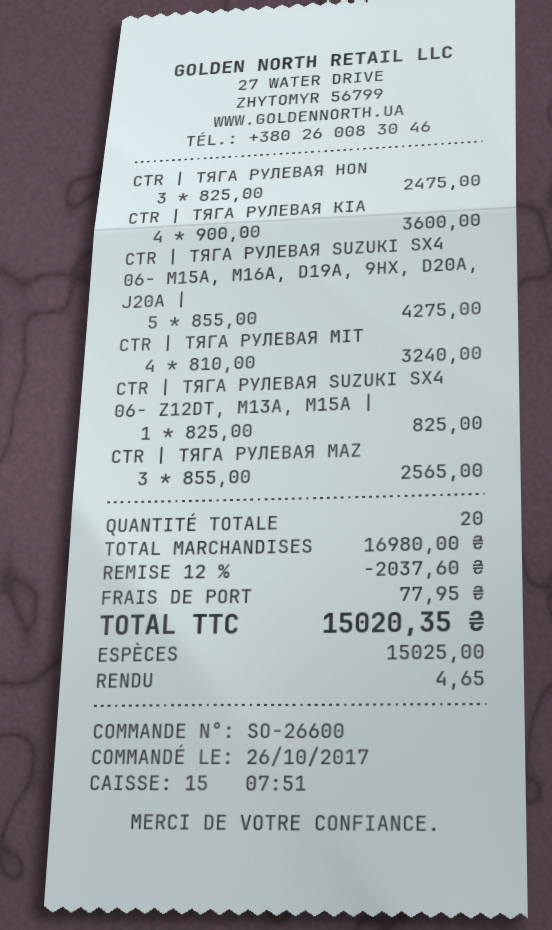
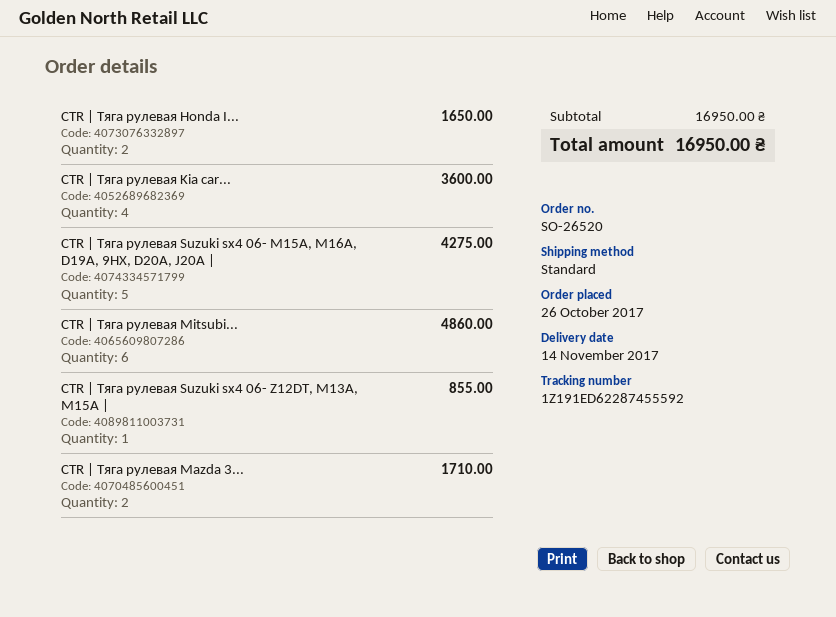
order number: SO-26600 -> SO-26520
CTR | ТЯГА РУЛЕВАЯ HON: 3 for 2475.00 -> 2 for 1650.00
CTR | ТЯГА РУЛЕВАЯ MIT: 4 for 3240.00 -> 6 for 4860.00
CTR | ТЯГА РУЛЕВАЯ SUZUKI SX4 06- Z12DT, M13A, M15A |: 1 for 825.00 -> 1 for 855.00
CTR | ТЯГА РУЛЕВАЯ MAZ: 3 for 2565.00 -> 2 for 1710.00
subtotal: 16980.00 -> 16950.00
discount: 12% = 2037.60 -> none
shipping: 77.95 -> none
total: 15020.35 -> 16950.00

